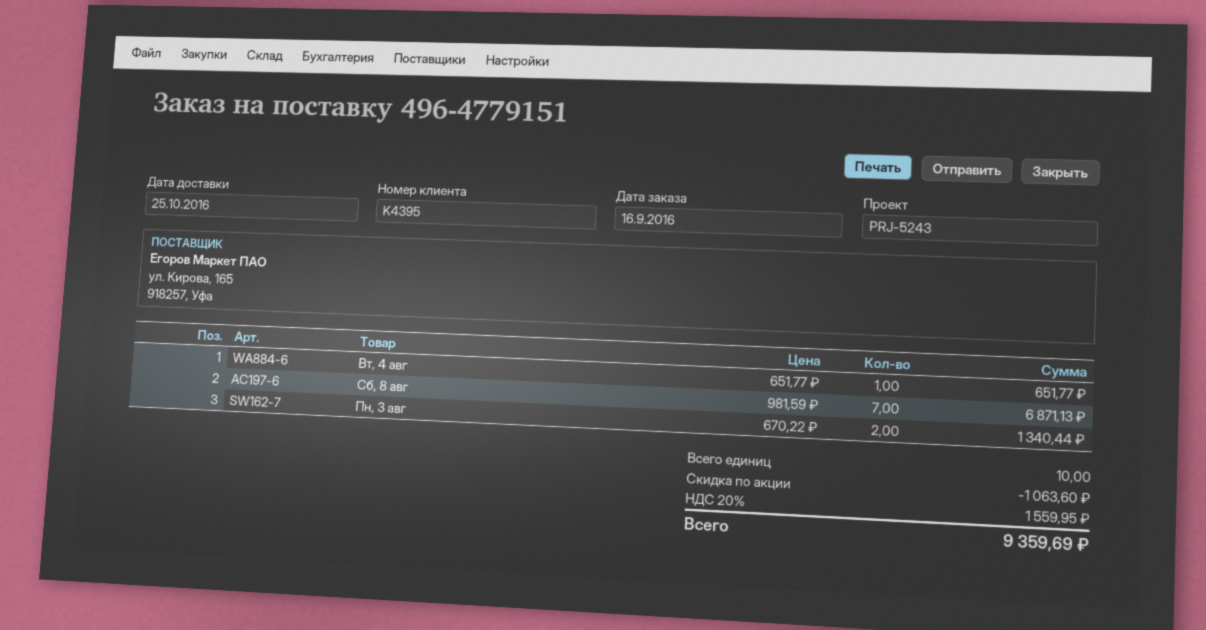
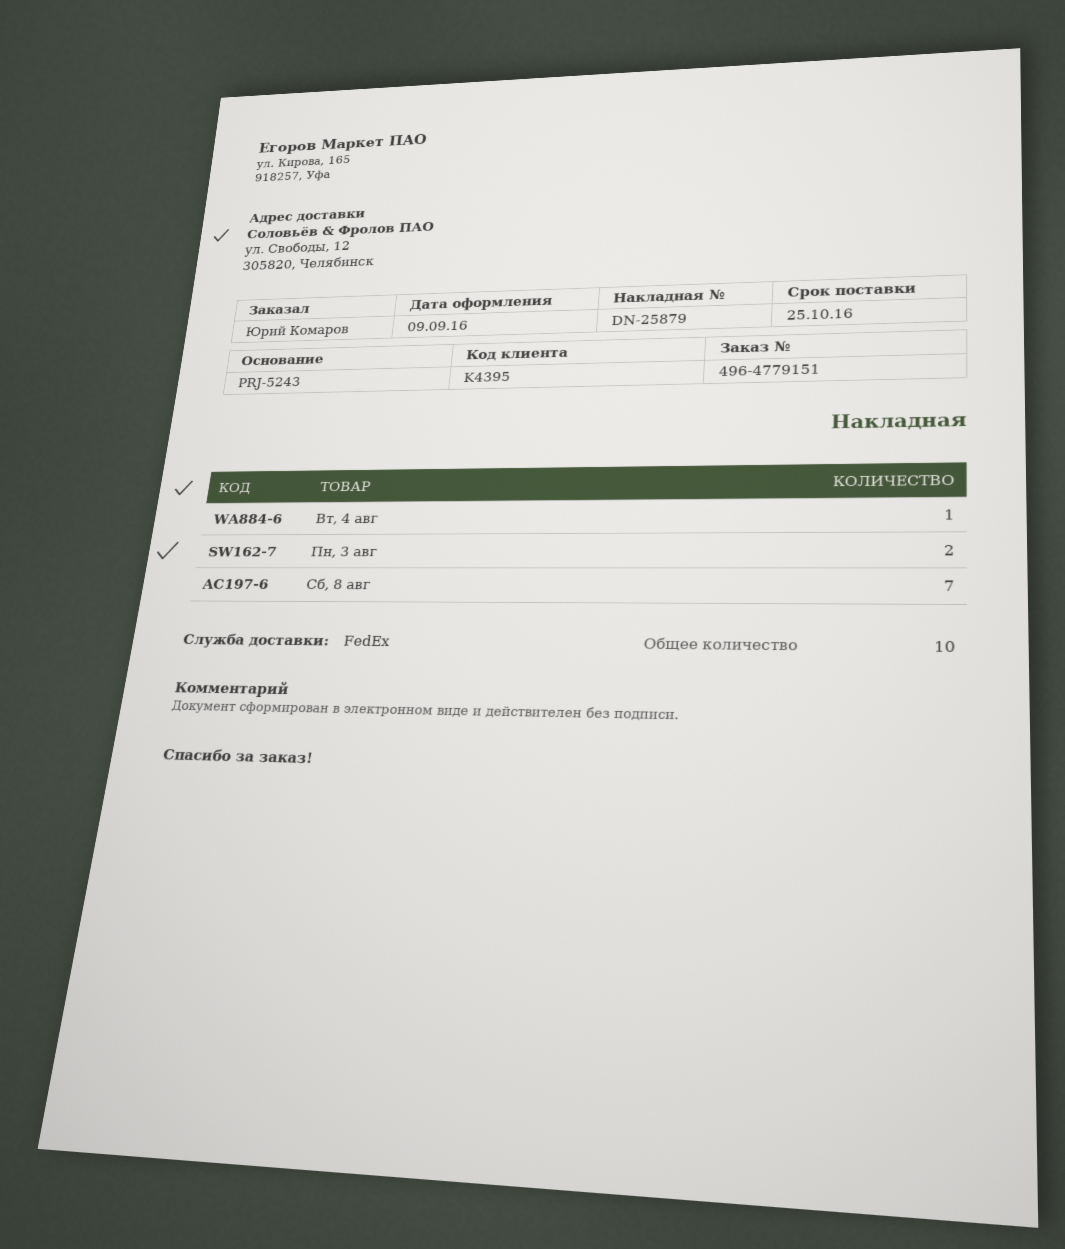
order date: 2016-09-16 -> 2016-09-09

